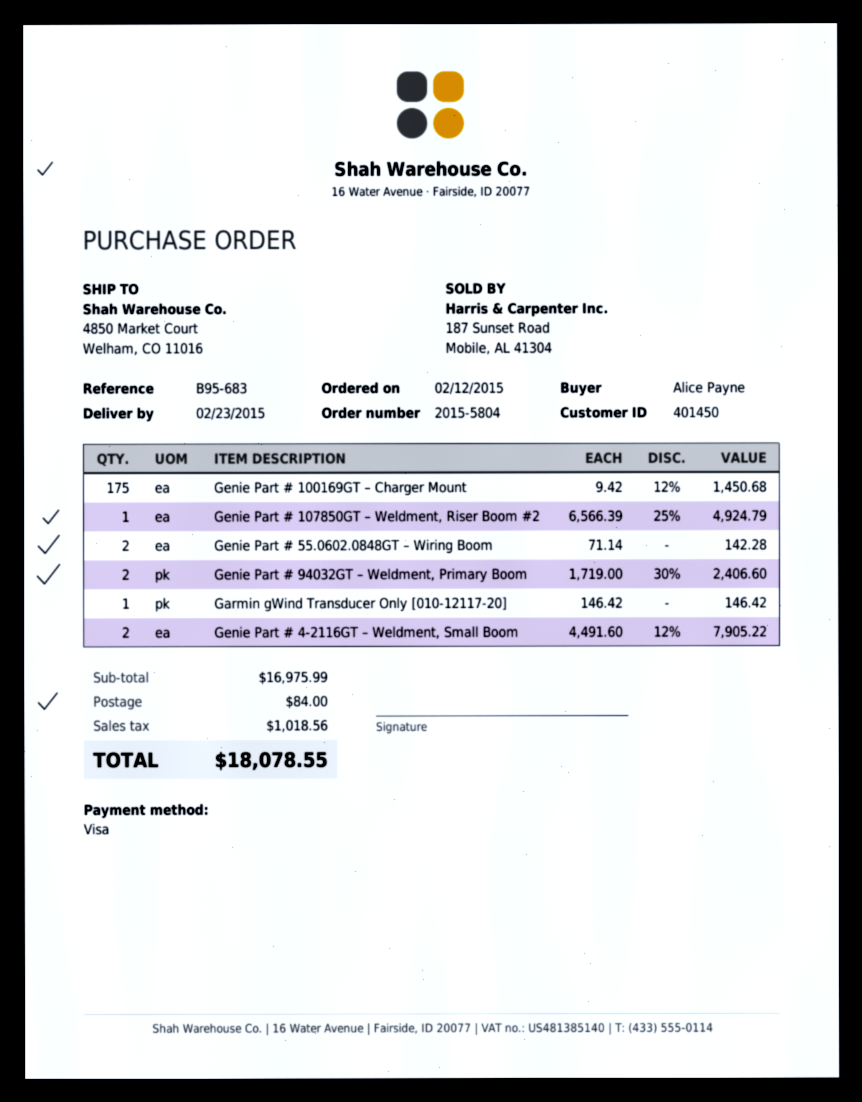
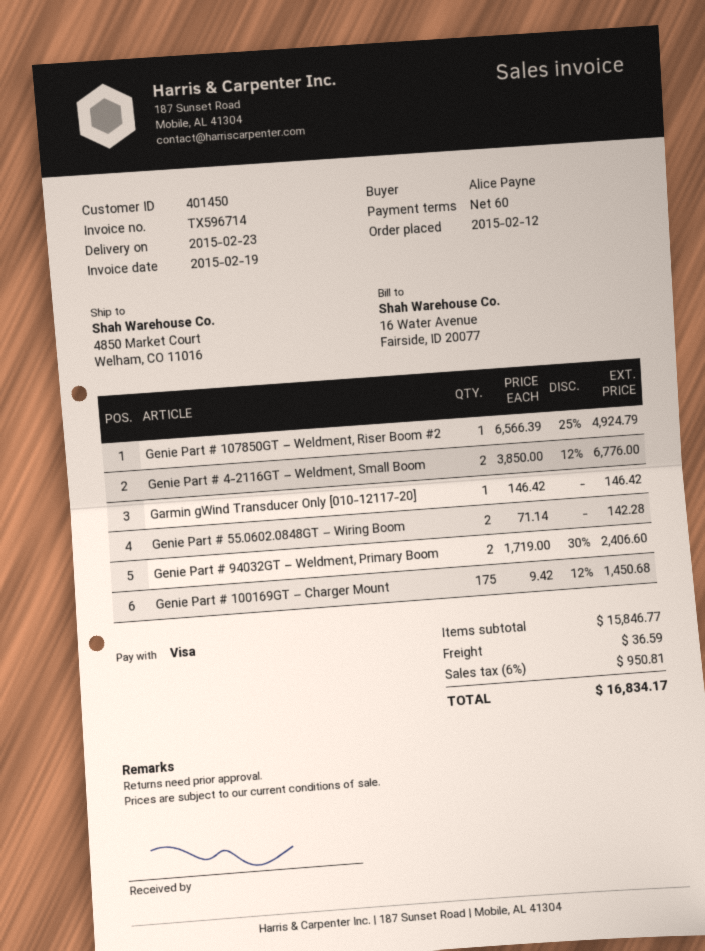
Genie Part # 4-2116GT – Weldment, Small Boom: 2 x 4491.60 - 12% = 7905.22 -> 2 x 3850.00 - 12% = 6776.00
subtotal: 16975.99 -> 15846.77
shipping: 84.00 -> 36.59
tax: 1018.56 -> 950.81
total: 18078.55 -> 16834.17

